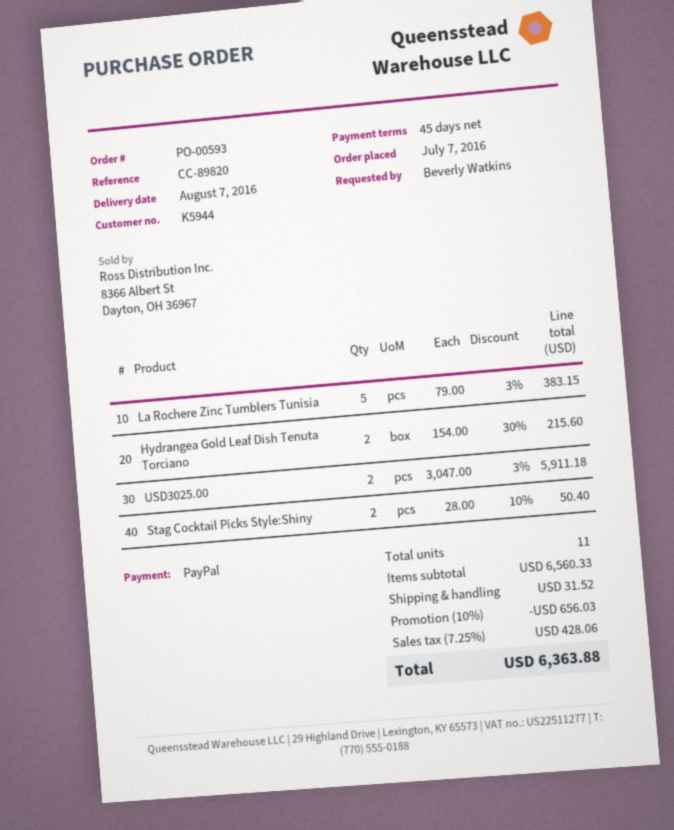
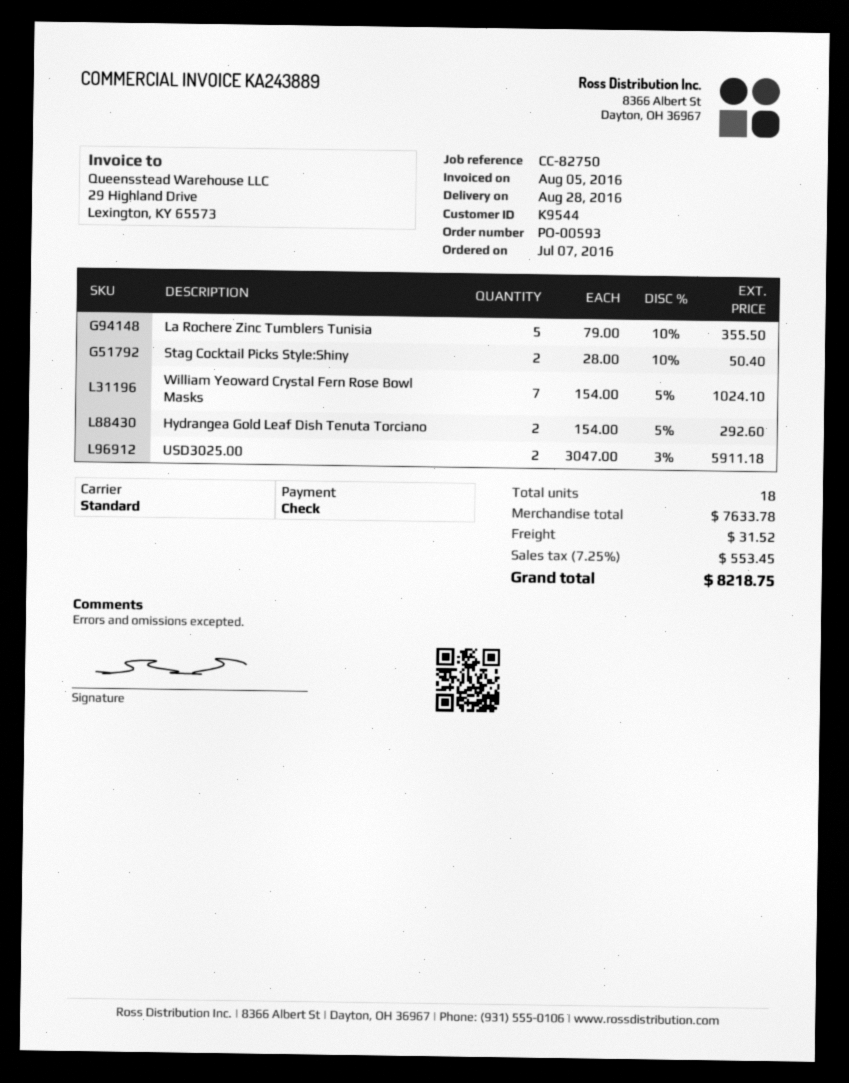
delivery date: 2016-08-07 -> 2016-08-28
customer number: K5944 -> K9544
reference: CC-89820 -> CC-82750
payment method: PayPal -> cheque
La Rochere Zinc Tumblers Tunisia: 5 x 79.00 - 3% = 383.15 -> 5 x 79.00 - 10% = 355.50
Hydrangea Gold Leaf Dish Tenuta Torciano: 2 x 154.00 - 30% = 215.60 -> 2 x 154.00 - 5% = 292.60
William Yeoward Crystal Fern Rose Bowl Masks: none -> 7 x 154.00 - 5% = 1024.10
total quantity: 11 -> 18
subtotal: 6560.33 -> 7633.78
discount: 10% = 656.03 -> none
tax: 7.25% = 428.06 -> 7.25% = 553.45
total: 6363.88 -> 8218.75

